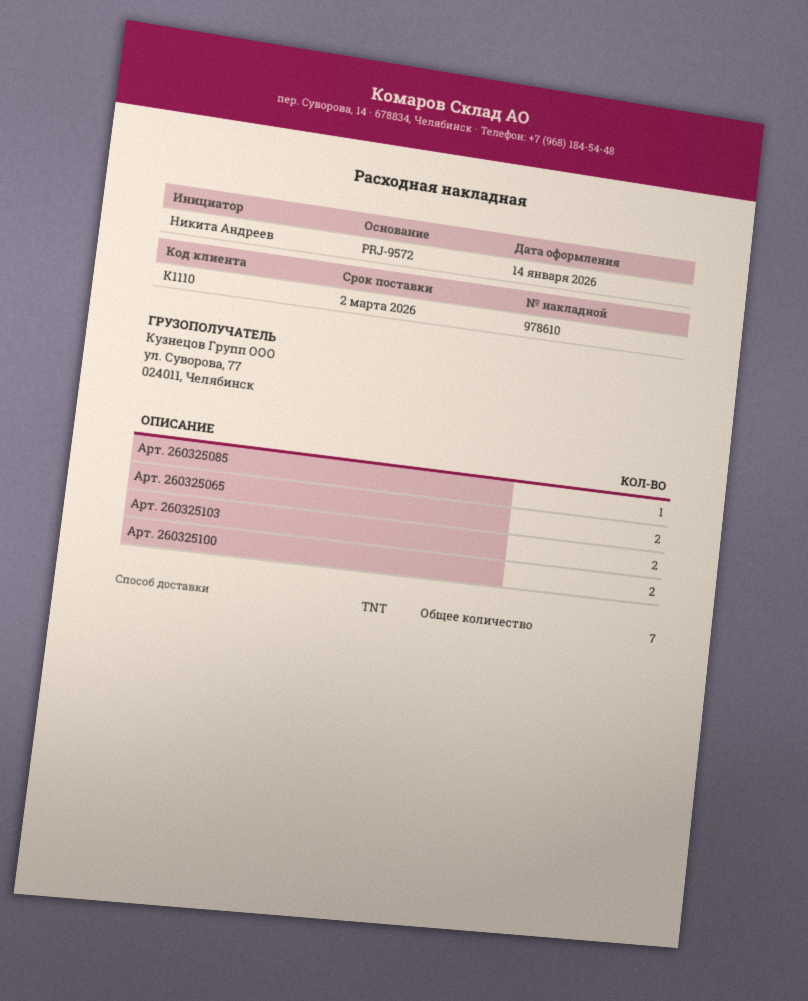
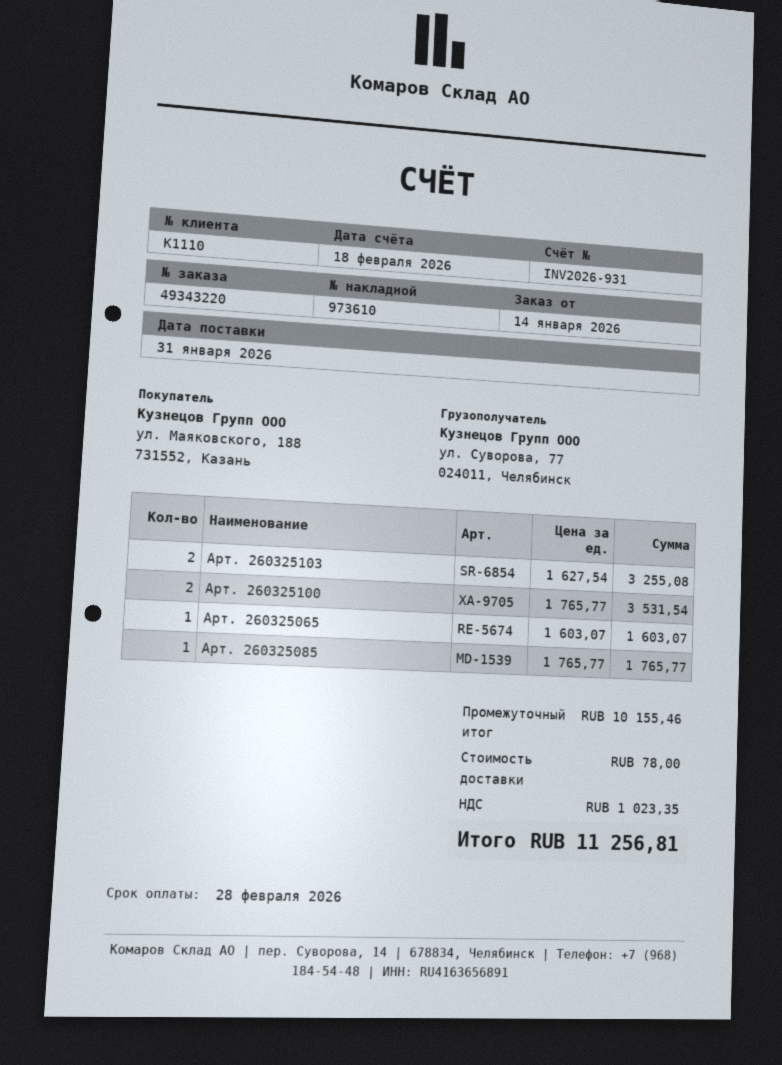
delivery note number: 978610 -> 973610
delivery date: 2026-03-02 -> 2026-01-31
Арт. 260325065: 2 -> 1

